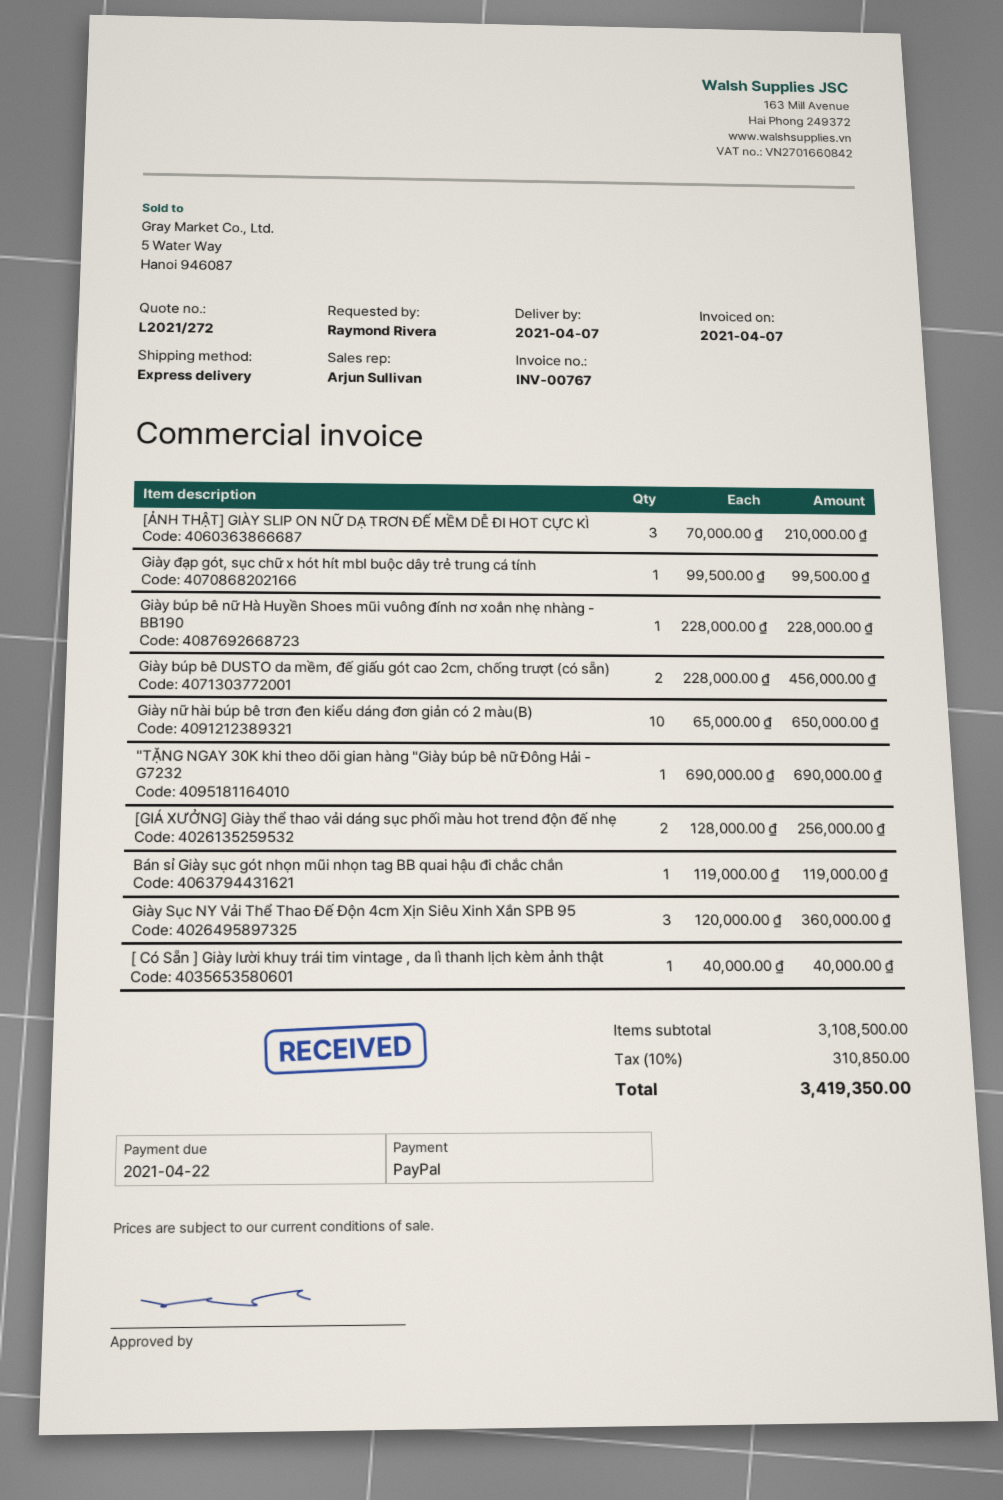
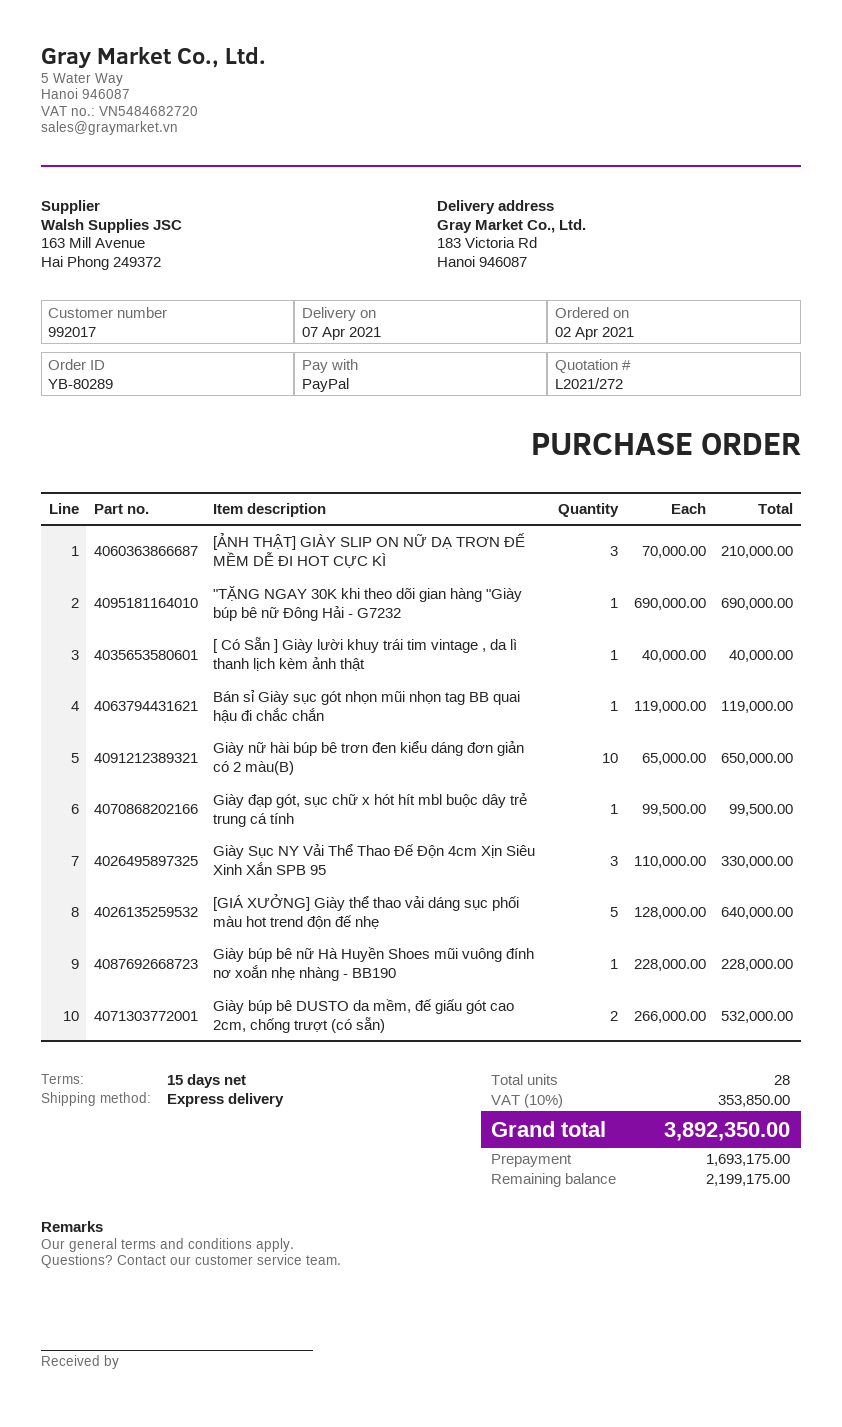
Giày búp bê DUSTO da mềm, đế giấu gót cao 2cm, chống trượt (có sẵn): 2 x 228000.00 = 456000.00 -> 2 x 266000.00 = 532000.00
[GIÁ XƯỞNG] Giày thể thao vải dáng sục phối màu hot trend độn đế nhẹ: 2 x 128000.00 = 256000.00 -> 5 x 128000.00 = 640000.00
Giày Sục NY Vải Thể Thao Đế Độn 4cm Xịn Siêu Xinh Xắn SPB 95: 3 x 120000.00 = 360000.00 -> 3 x 110000.00 = 330000.00
tax: 10% = 310850.00 -> 10% = 353850.00
total: 3419350.00 -> 3892350.00

